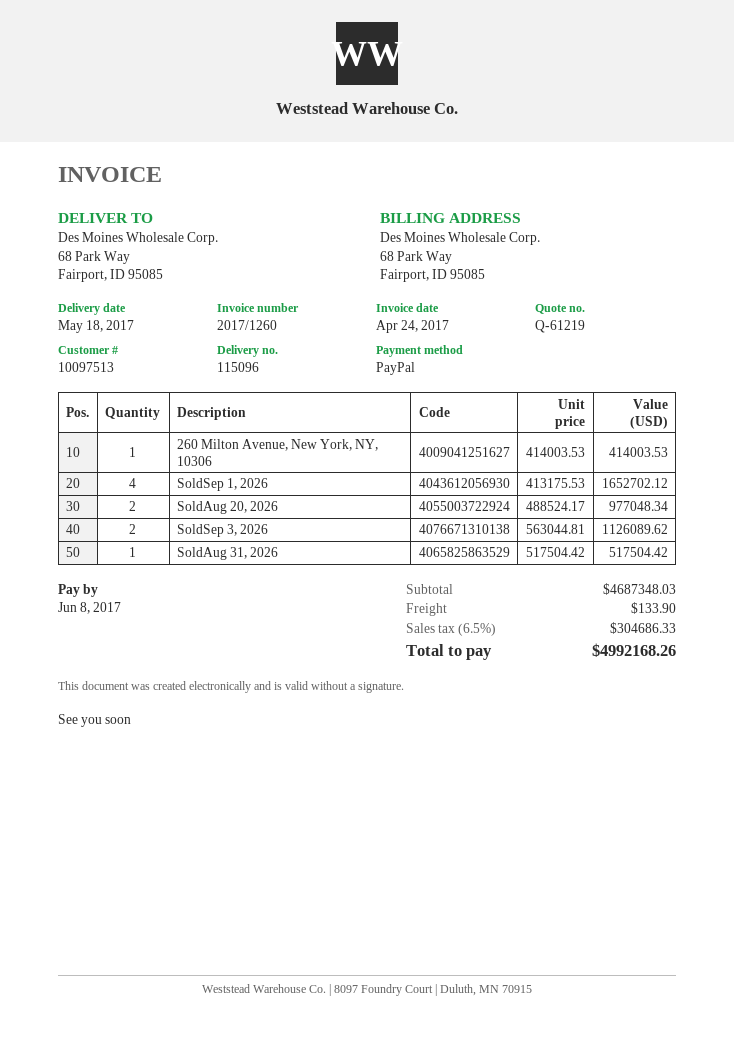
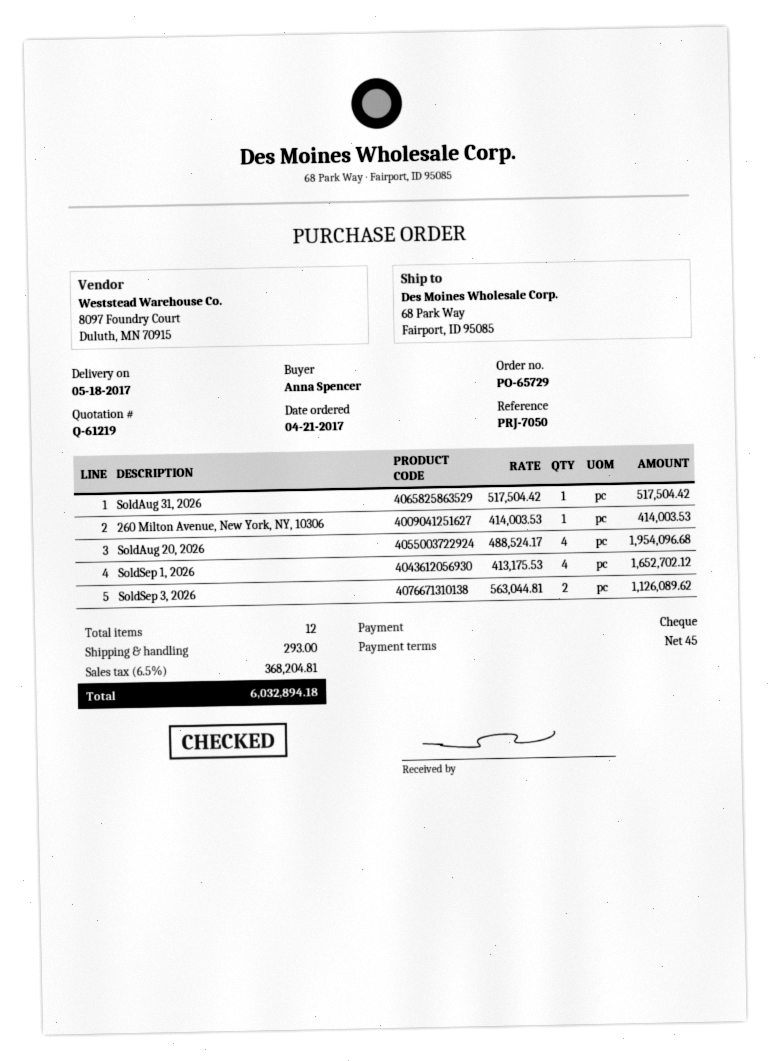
payment method: PayPal -> cheque
SoldAug 20, 2026: 2 x 488524.17 = 977048.34 -> 4 x 488524.17 = 1954096.68
shipping: 133.90 -> 293.00
tax: 6.5% = 304686.33 -> 6.5% = 368204.81
total: 4992168.26 -> 6032894.18

